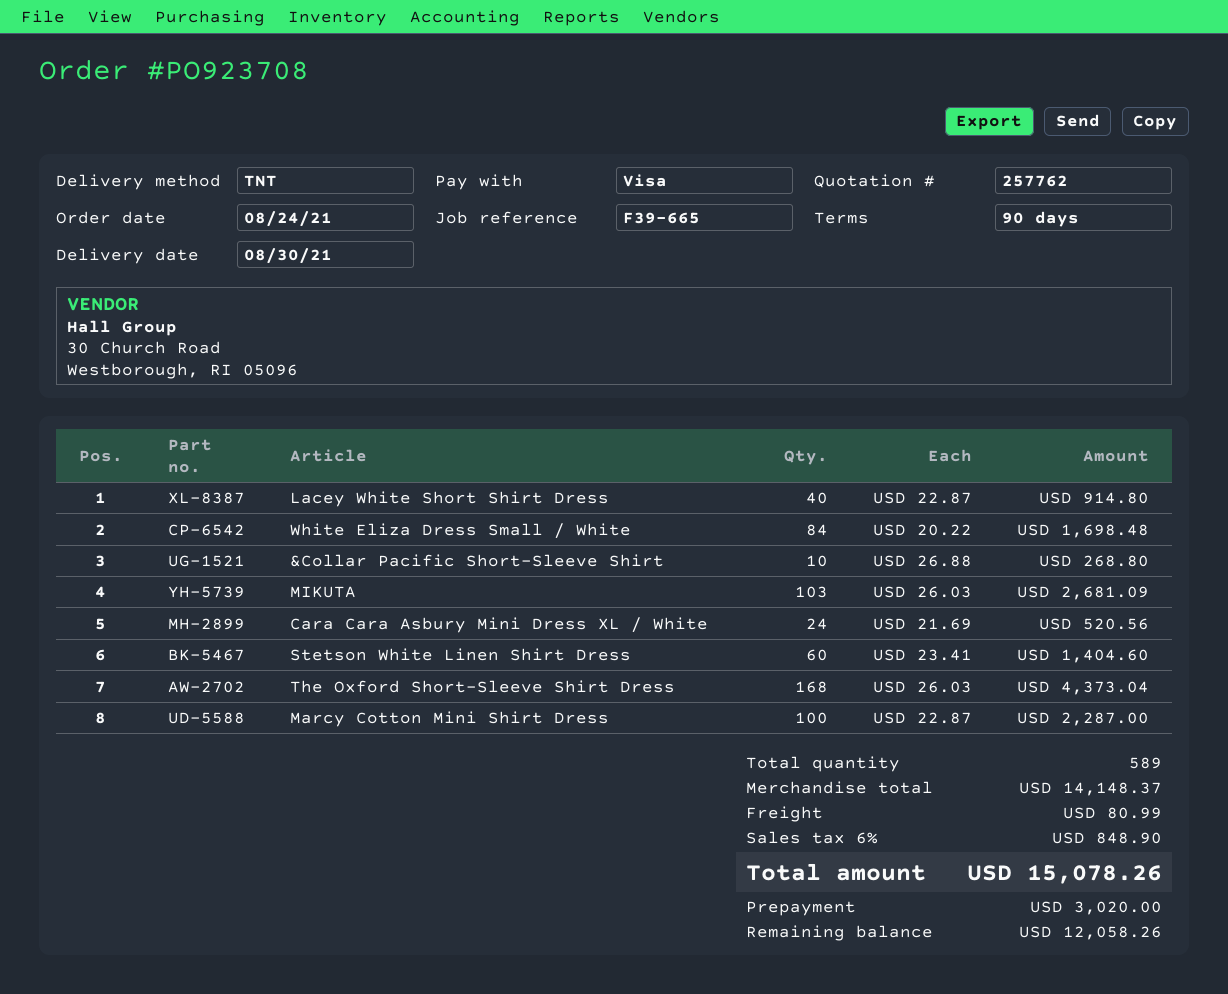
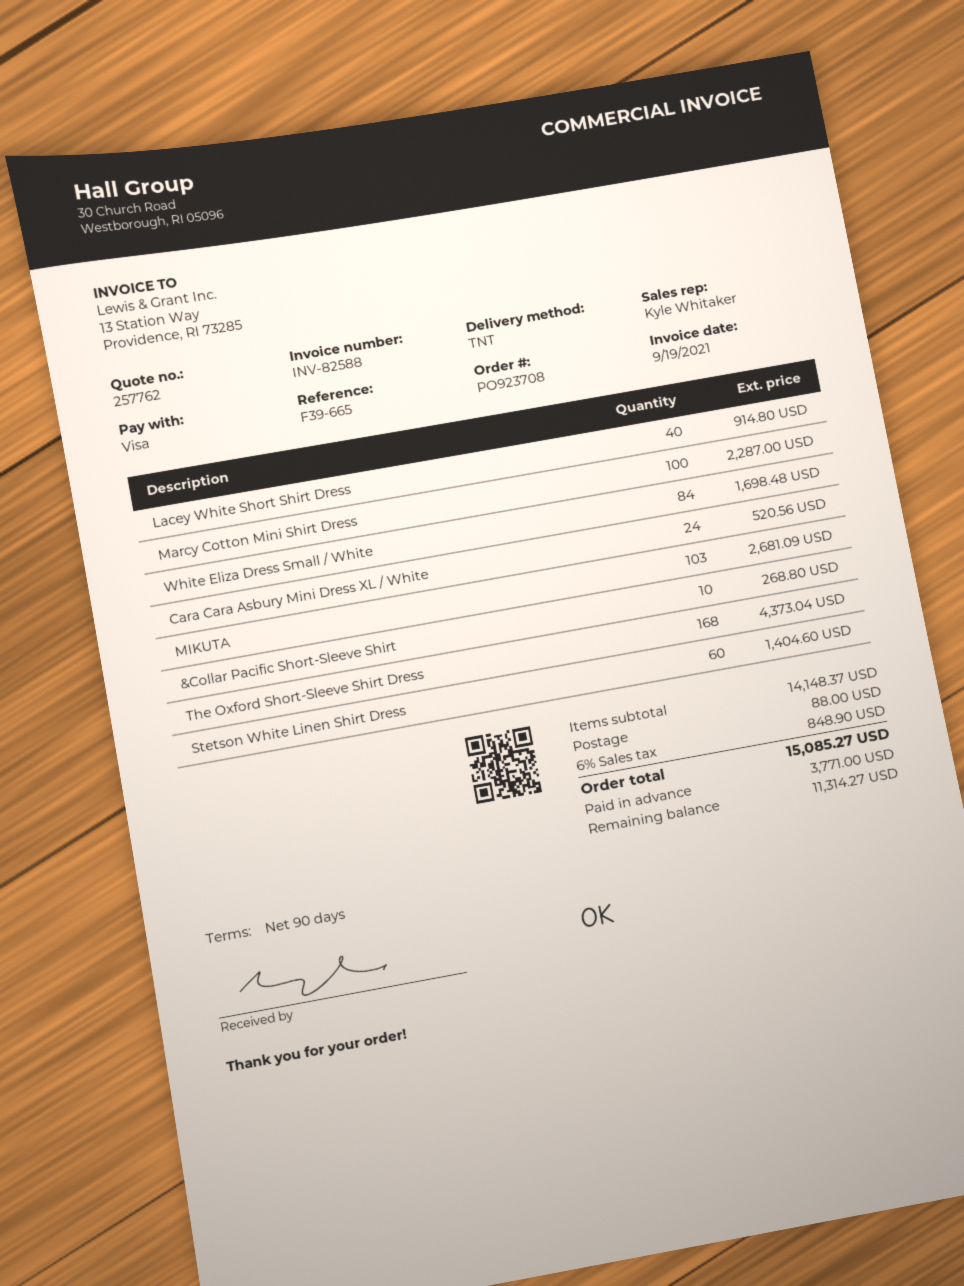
shipping: 80.99 -> 88.00
total: 15078.26 -> 15085.27
deposit: 3020.00 -> 3771.00
balance: 12058.26 -> 11314.27

